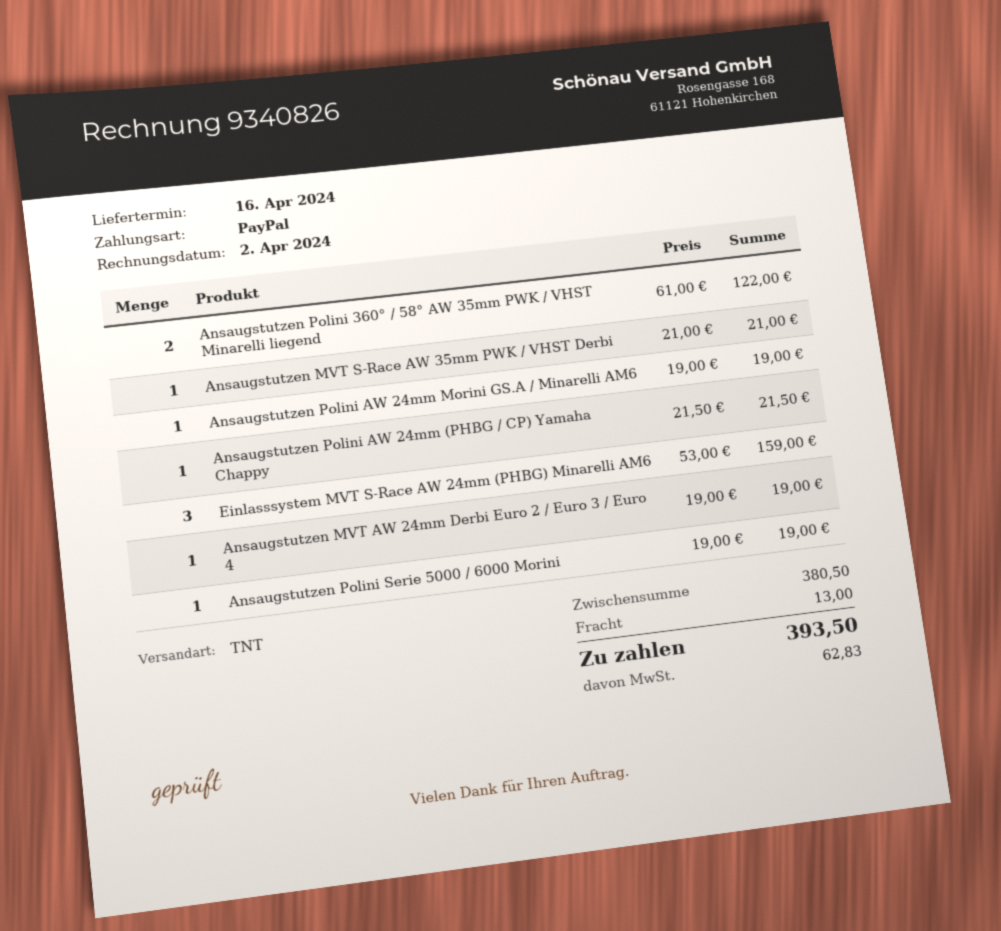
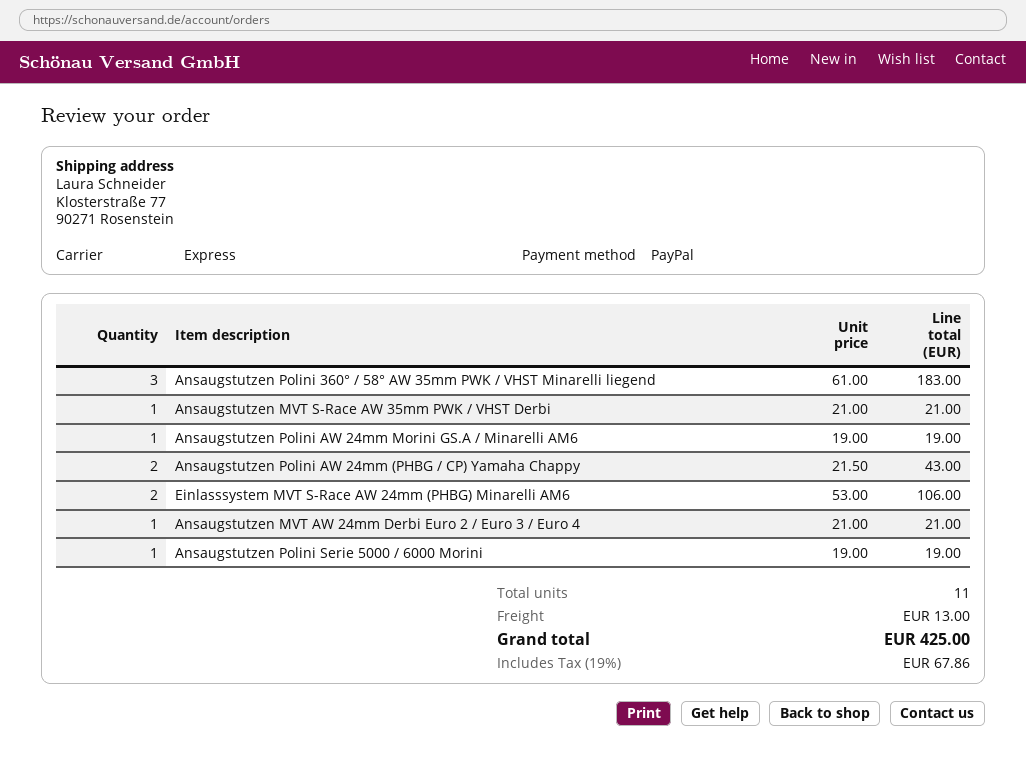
shipping method: TNT -> express
Ansaugstutzen Polini 360° / 58° AW 35mm PWK / VHST Minarelli liegend: 2 x 61.00 = 122.00 -> 3 x 61.00 = 183.00
Ansaugstutzen Polini AW 24mm (PHBG / CP) Yamaha Chappy: 1 x 21.50 = 21.50 -> 2 x 21.50 = 43.00
Einlasssystem MVT S-Race AW 24mm (PHBG) Minarelli AM6: 3 x 53.00 = 159.00 -> 2 x 53.00 = 106.00
Ansaugstutzen MVT AW 24mm Derbi Euro 2 / Euro 3 / Euro 4: 1 x 19.00 = 19.00 -> 1 x 21.00 = 21.00
tax: 62.83 -> 67.86
total: 393.50 -> 425.00

